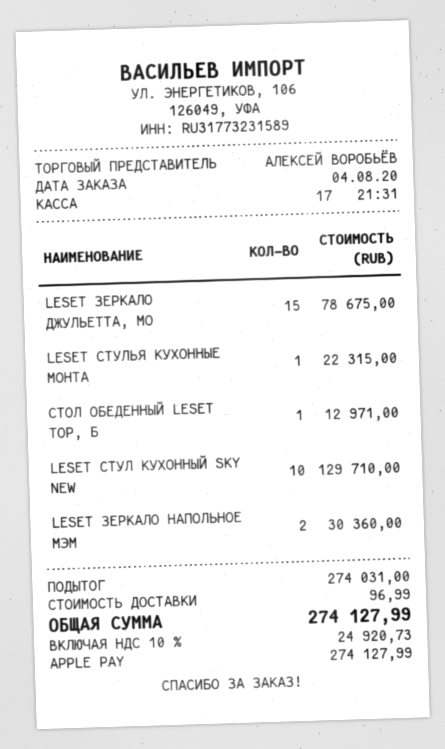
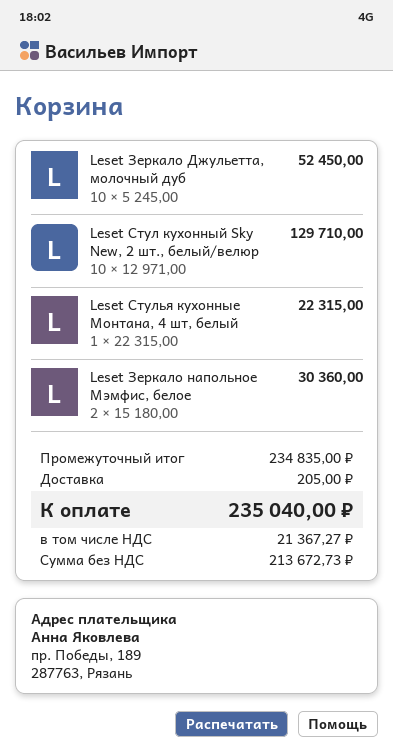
LESET ЗЕРКАЛО ДЖУЛЬЕТТА, МО: 15 for 78675.00 -> 10 for 52450.00
СТОЛ ОБЕДЕННЫЙ LESET ТОР, Б: 1 for 12971.00 -> none
subtotal: 274031.00 -> 234835.00
shipping: 96.99 -> 205.00
tax: 24920.73 -> 21367.27
total: 274127.99 -> 235040.00

